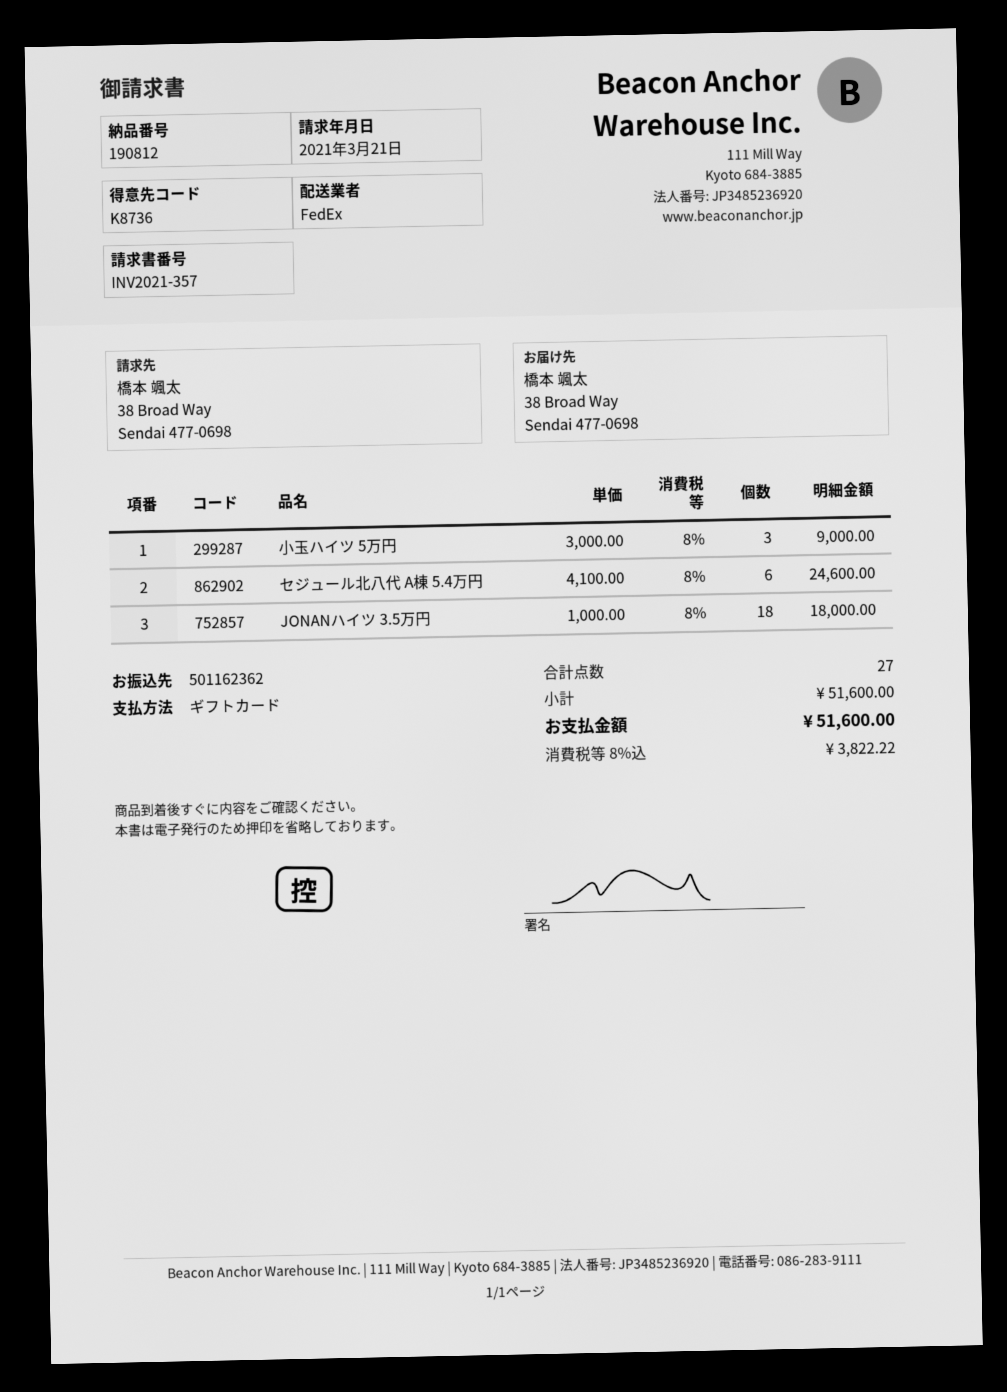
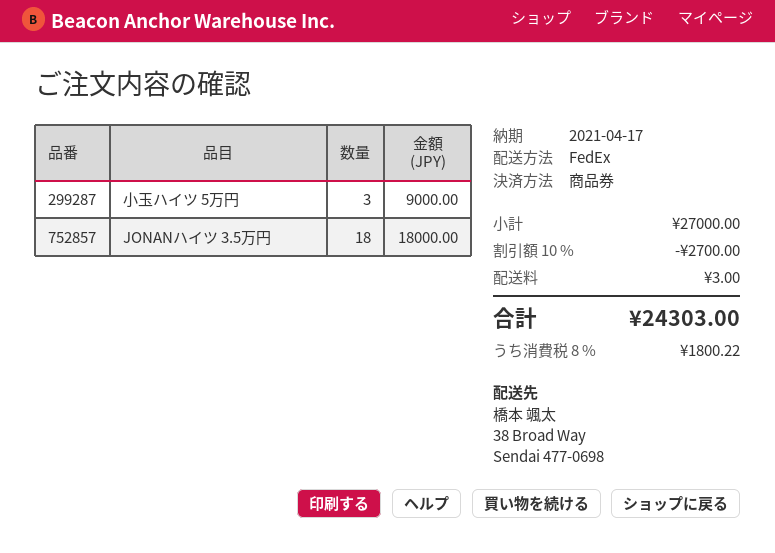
セジュール北八代 A棟 5.4万円: 6 for 24600.00 -> none
subtotal: 51600.00 -> 27000.00
discount: none -> 10% = 2700.00
shipping: none -> 3.00
tax: 8% = 3822.22 -> 8% = 1800.22
total: 51600.00 -> 24303.00

